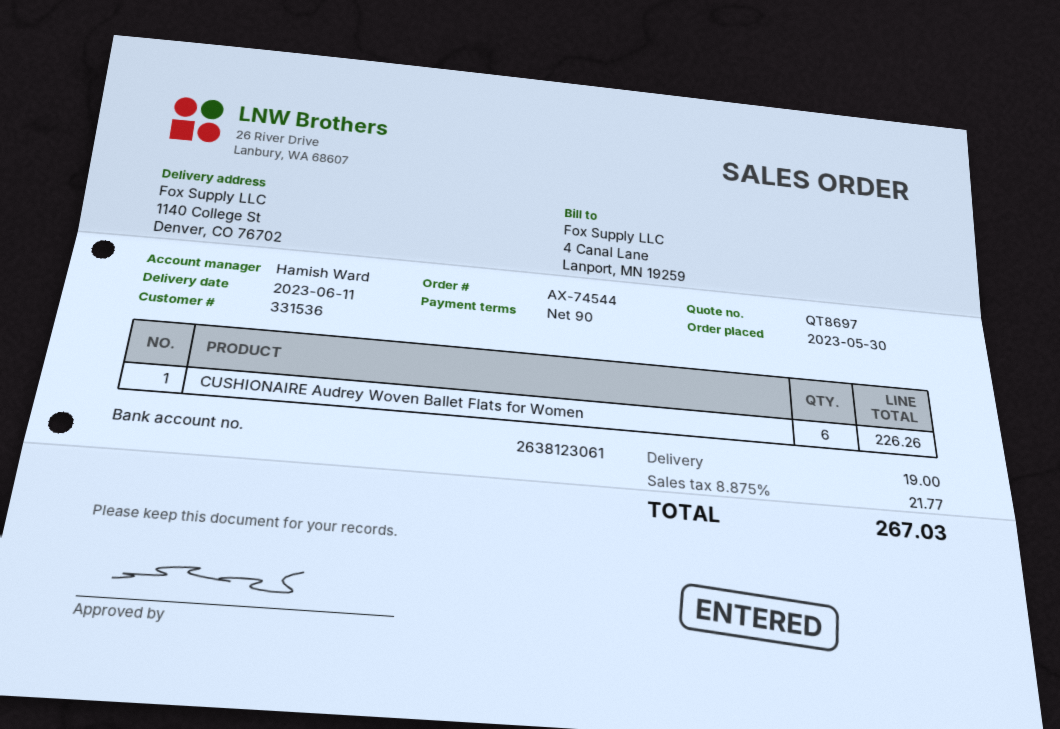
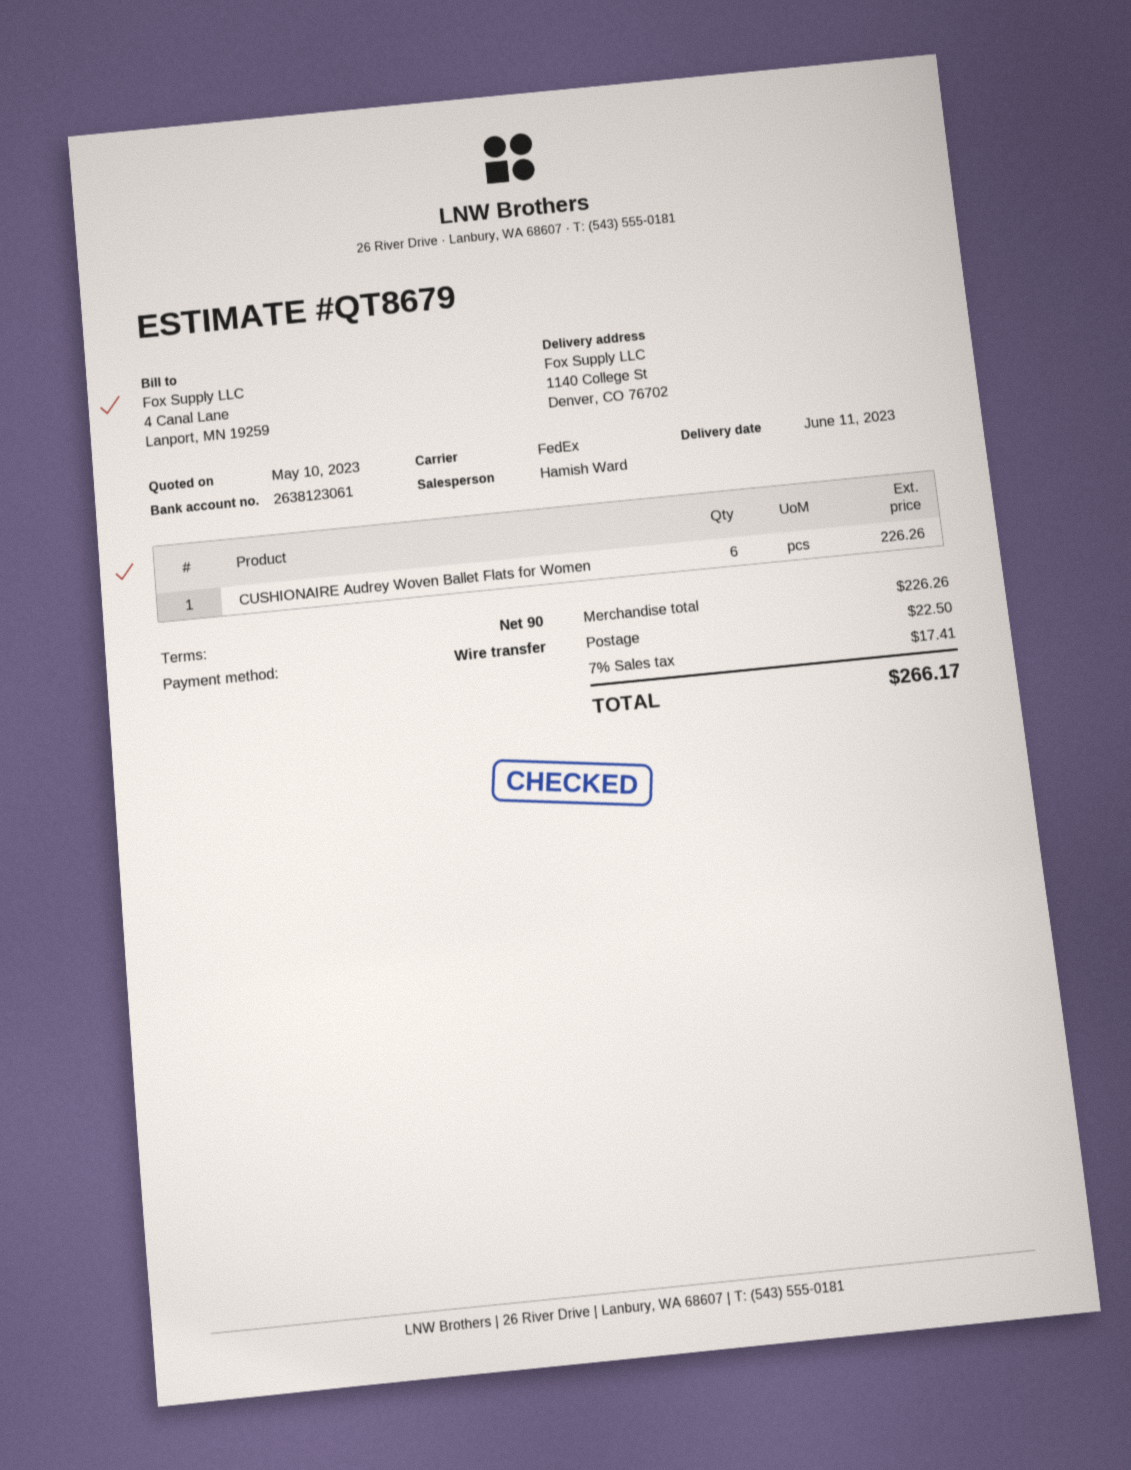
quote number: QT8697 -> QT8679
shipping: 19.00 -> 22.50
tax: 8.875% = 21.77 -> 7% = 17.41
total: 267.03 -> 266.17

